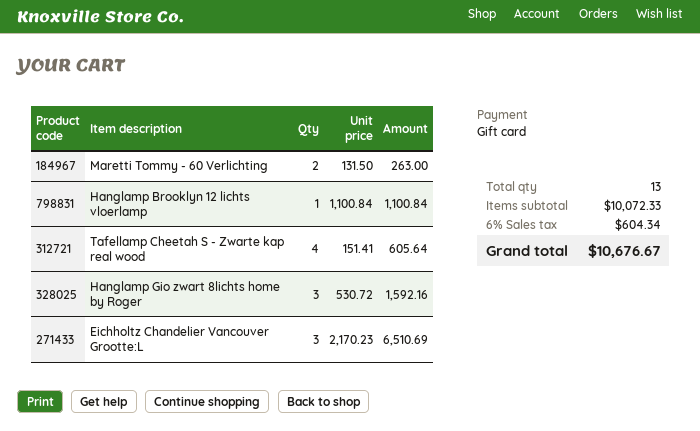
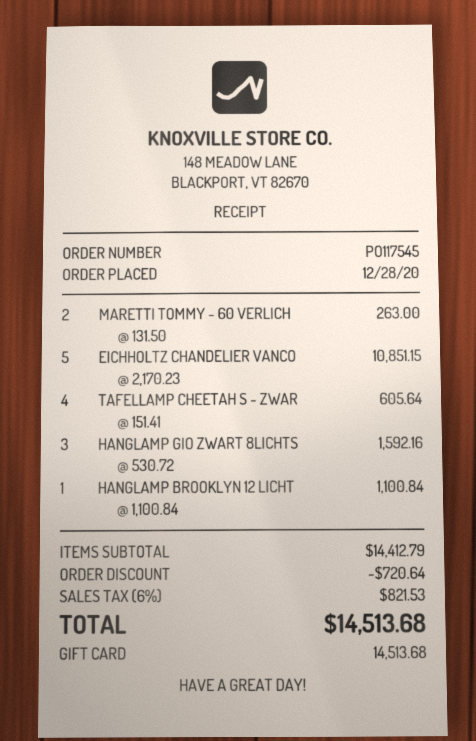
Eichholtz Chandelier Vancouver Grootte:L: 3 x 2170.23 = 6510.69 -> 5 x 2170.23 = 10851.15
subtotal: 10072.33 -> 14412.79
discount: none -> 720.64
tax: 6% = 604.34 -> 6% = 821.53
total: 10676.67 -> 14513.68

